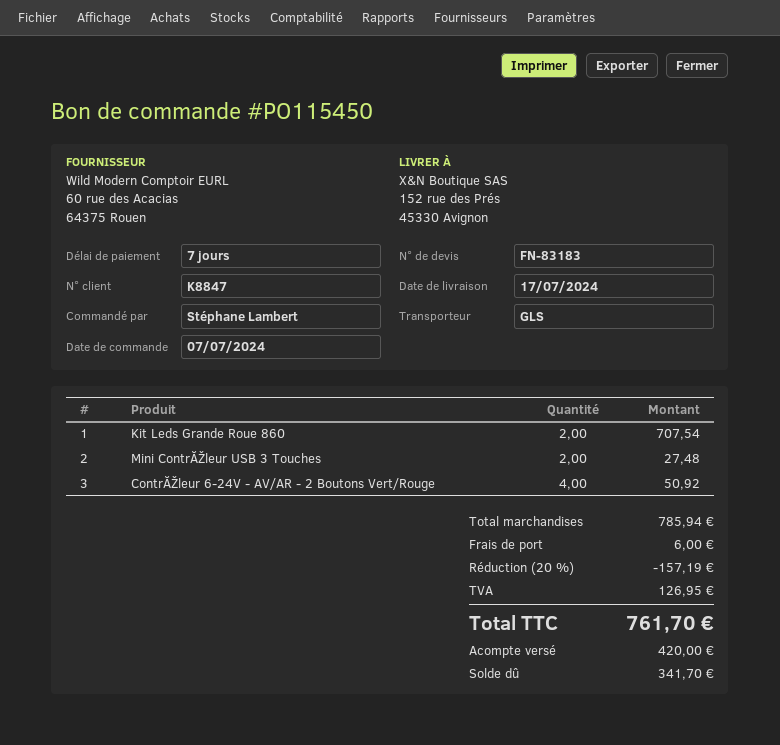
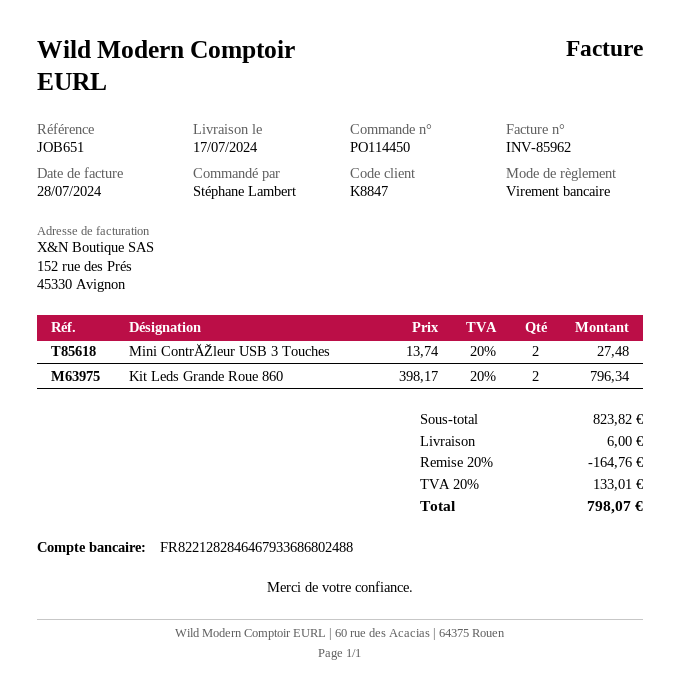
order number: PO115450 -> PO114450
Kit Leds Grande Roue 860: 2 for 707.54 -> 2 for 796.34
ContrĂŽleur 6-24V - AV/AR - 2 Boutons Vert/Rouge: 4 for 50.92 -> none
subtotal: 785.94 -> 823.82
discount: 20% = 157.19 -> 20% = 164.76
tax: 126.95 -> 133.01
total: 761.70 -> 798.07

